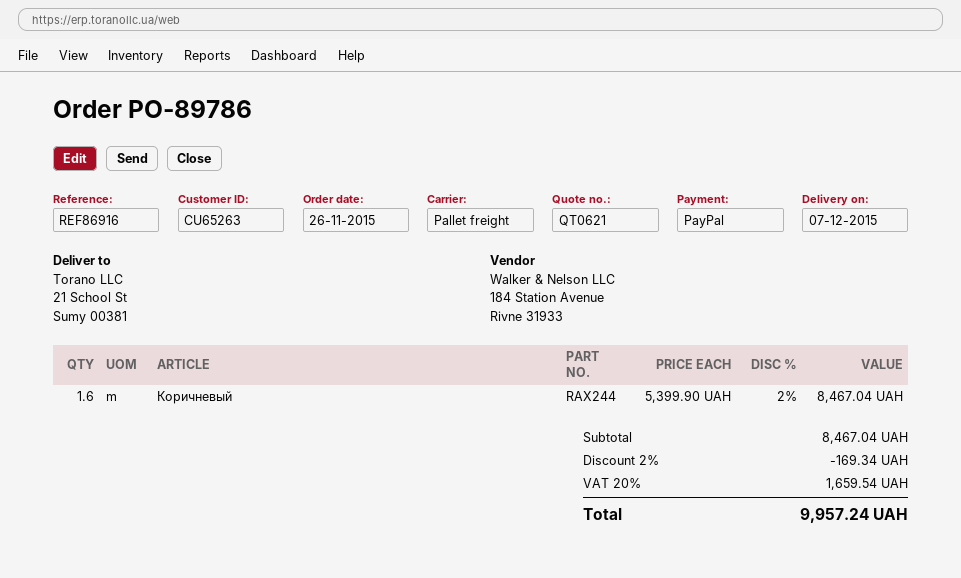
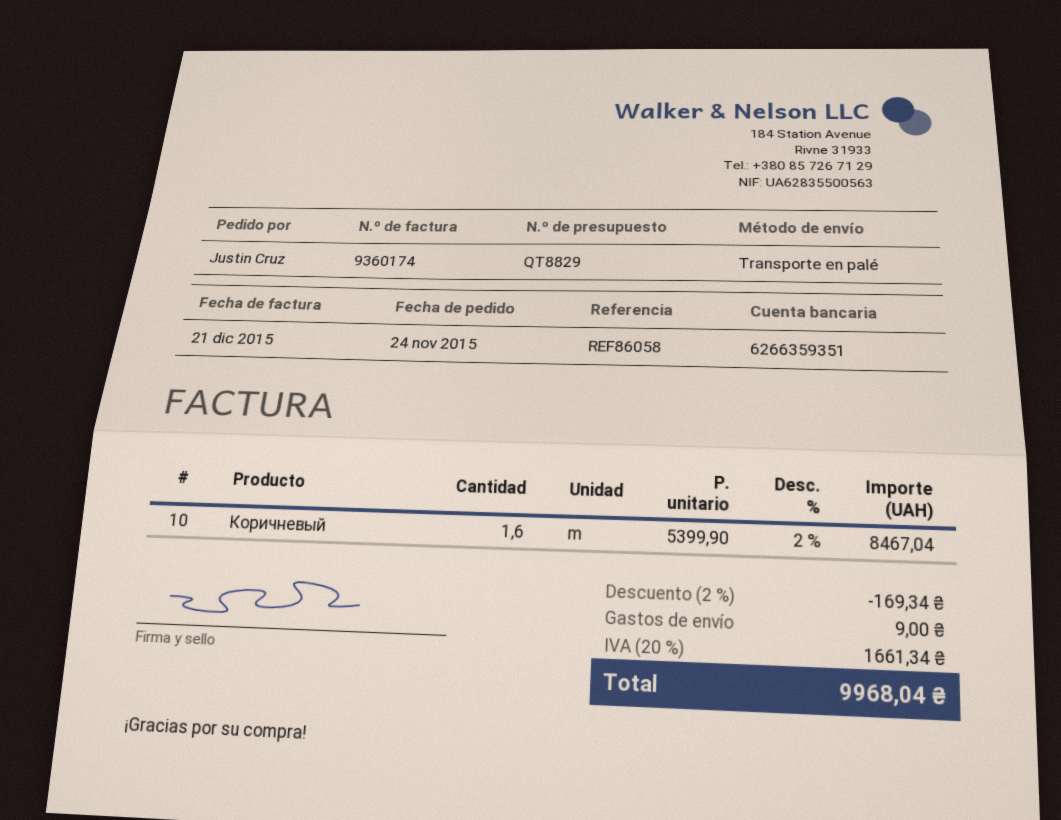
quote number: QT0621 -> QT8829
order date: 2015-11-26 -> 2015-11-24
reference: REF86916 -> REF86058
shipping: none -> 9.00
tax: 20% = 1659.54 -> 20% = 1661.34
total: 9957.24 -> 9968.04

